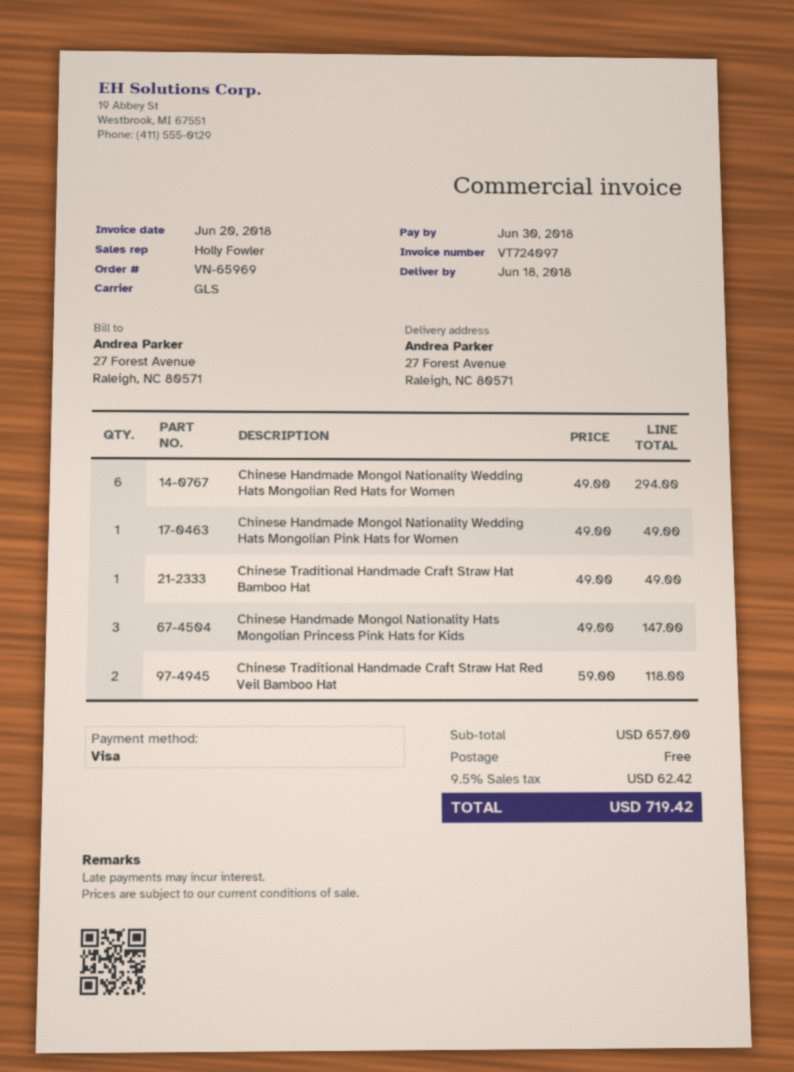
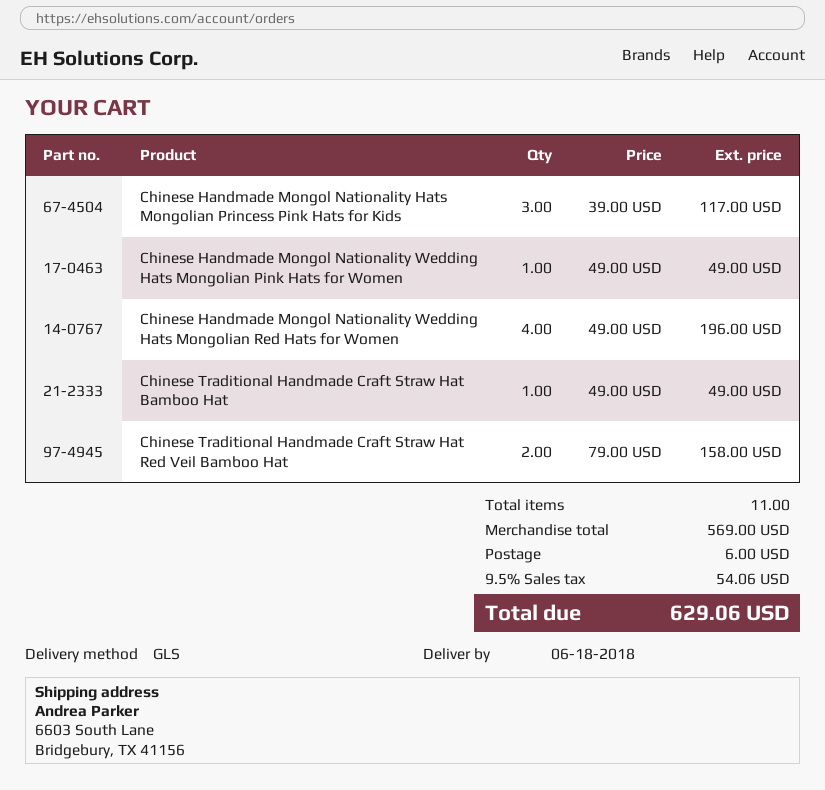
ship to: 27 Forest Avenue, Raleigh, NC 80571 -> 6603 South Lane, Bridgebury, TX 41156
Chinese Handmade Mongol Nationality Wedding Hats Mongolian Red Hats for Women: 6 x 49.00 = 294.00 -> 4 x 49.00 = 196.00
Chinese Handmade Mongol Nationality Hats Mongolian Princess Pink Hats for Kids: 3 x 49.00 = 147.00 -> 3 x 39.00 = 117.00
Chinese Traditional Handmade Craft Straw Hat Red Veil Bamboo Hat: 2 x 59.00 = 118.00 -> 2 x 79.00 = 158.00
subtotal: 657.00 -> 569.00
shipping: 0.00 -> 6.00
tax: 9.5% = 62.42 -> 9.5% = 54.06
total: 719.42 -> 629.06

